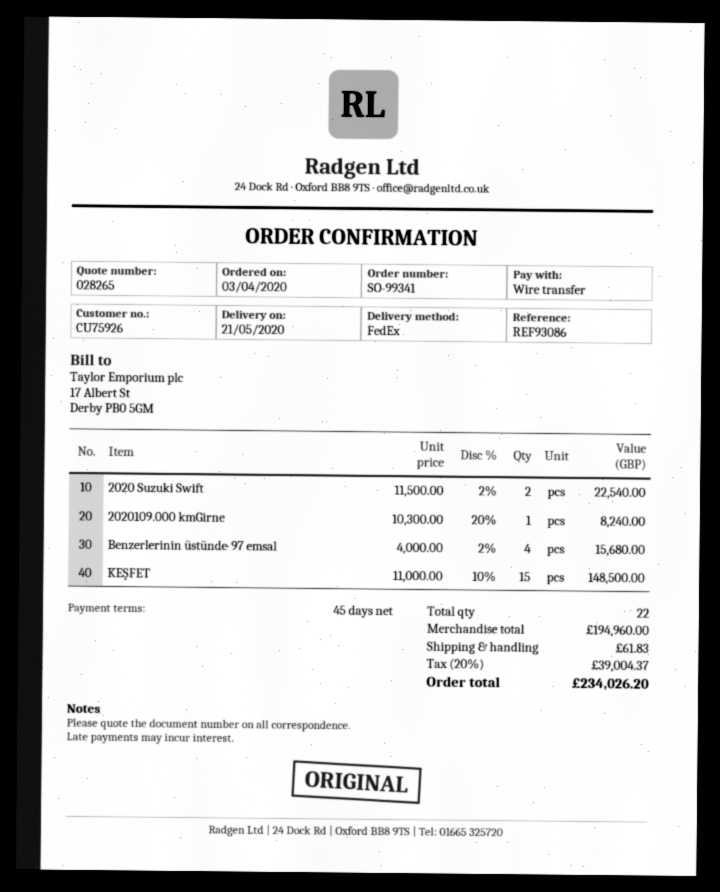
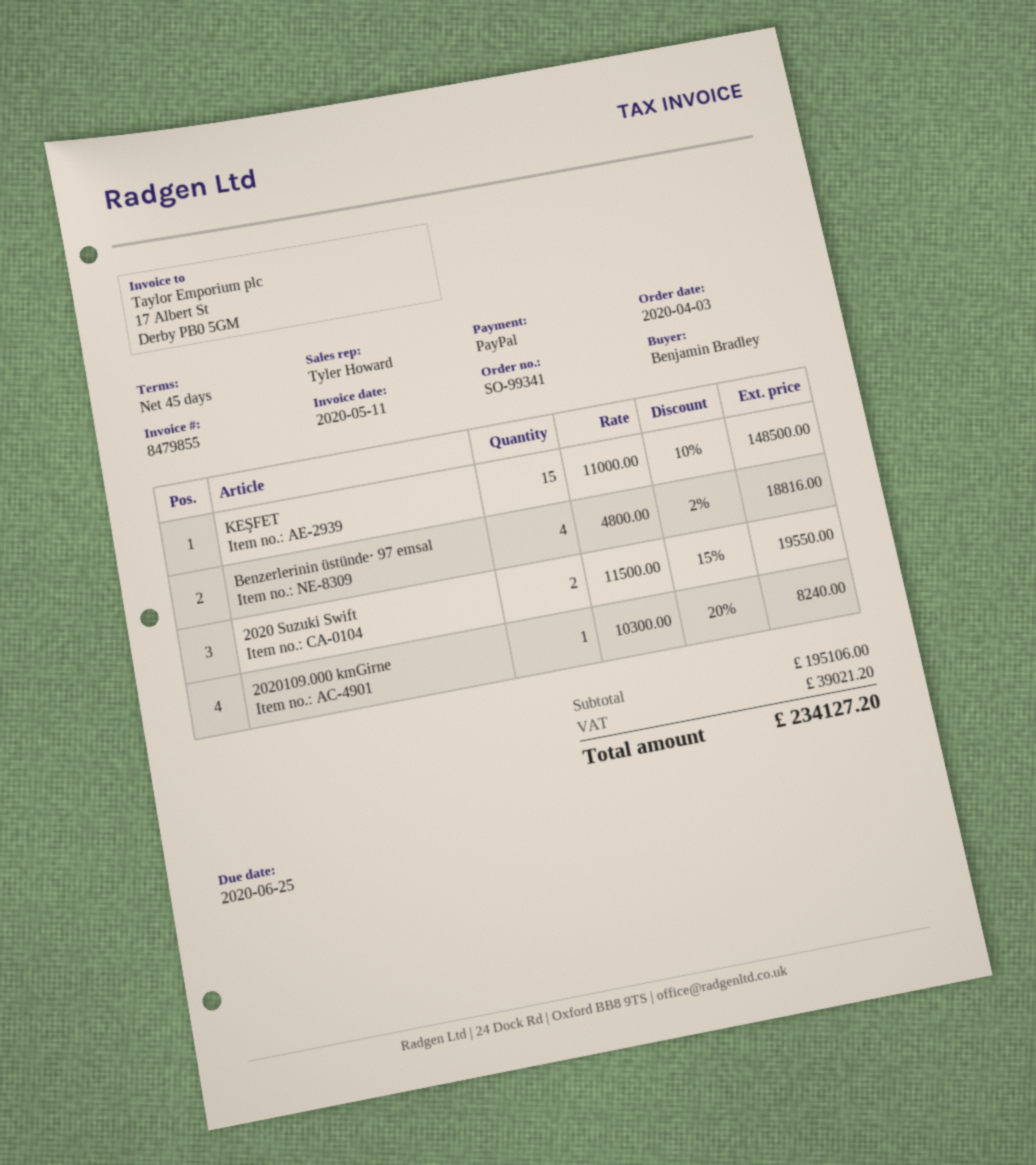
payment method: bank transfer -> PayPal
2020 Suzuki Swift: 2 x 11500.00 - 2% = 22540.00 -> 2 x 11500.00 - 15% = 19550.00
Benzerlerinin üstünde· 97 emsal: 4 x 4000.00 - 2% = 15680.00 -> 4 x 4800.00 - 2% = 18816.00
subtotal: 194960.00 -> 195106.00
shipping: 61.83 -> none
tax: 39004.37 -> 39021.20
total: 234026.20 -> 234127.20

